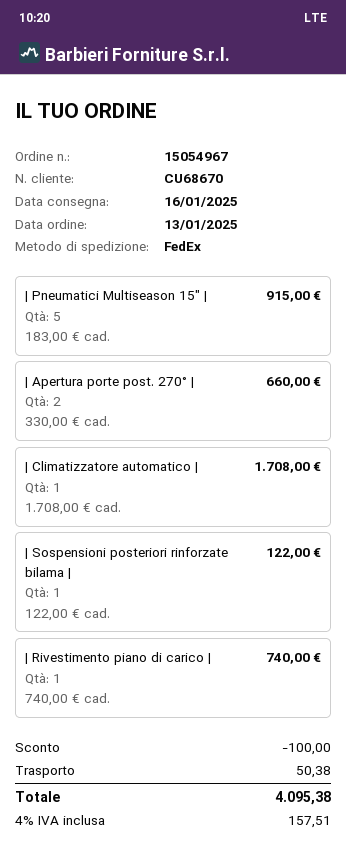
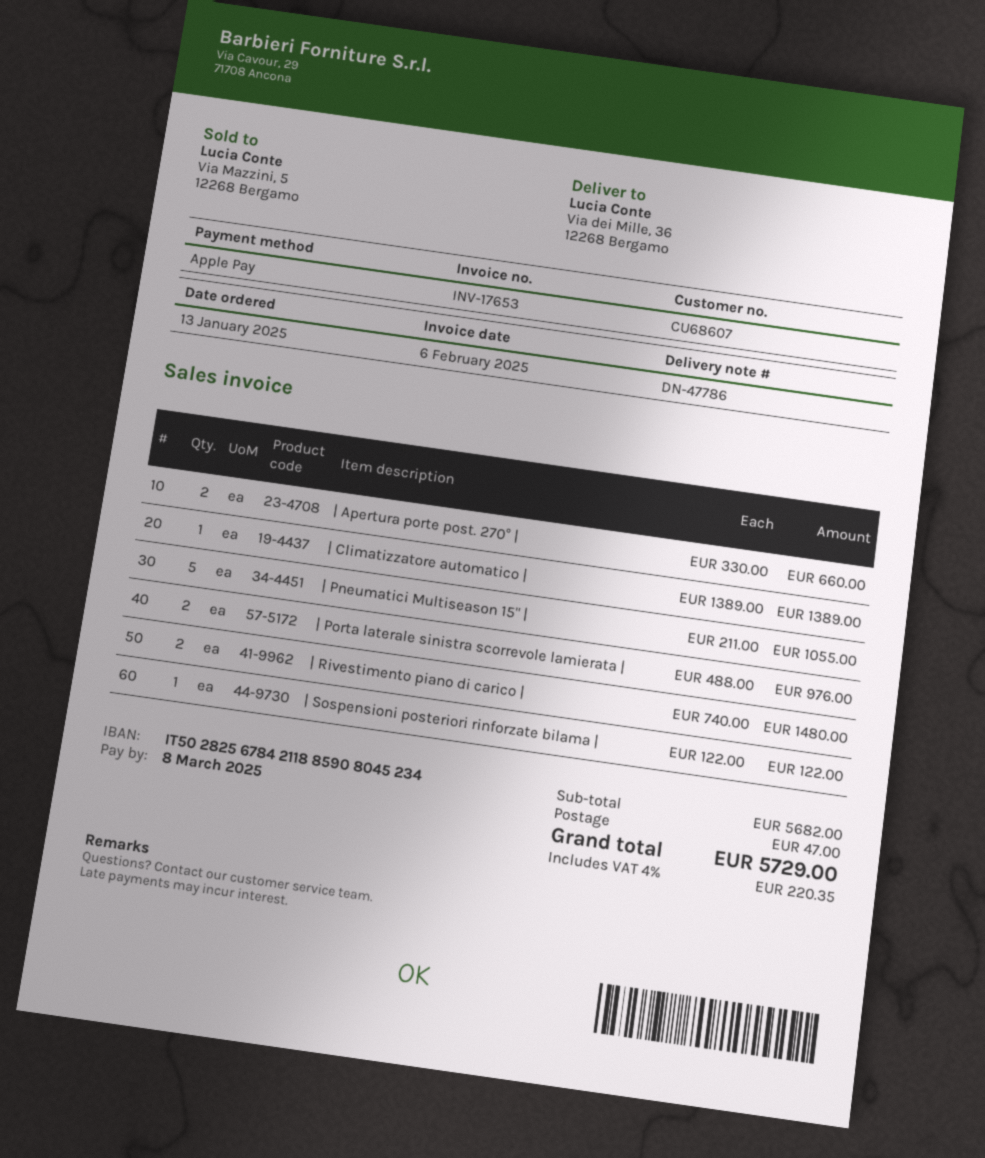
customer number: CU68670 -> CU68607
| Pneumatici Multiseason 15" |: 5 x 183.00 = 915.00 -> 5 x 211.00 = 1055.00
| Climatizzatore automatico |: 1 x 1708.00 = 1708.00 -> 1 x 1389.00 = 1389.00
| Rivestimento piano di carico |: 1 x 740.00 = 740.00 -> 2 x 740.00 = 1480.00
| Porta laterale sinistra scorrevole lamierata |: none -> 2 x 488.00 = 976.00
discount: 100.00 -> none
shipping: 50.38 -> 47.00
tax: 4% = 157.51 -> 4% = 220.35
total: 4095.38 -> 5729.00

